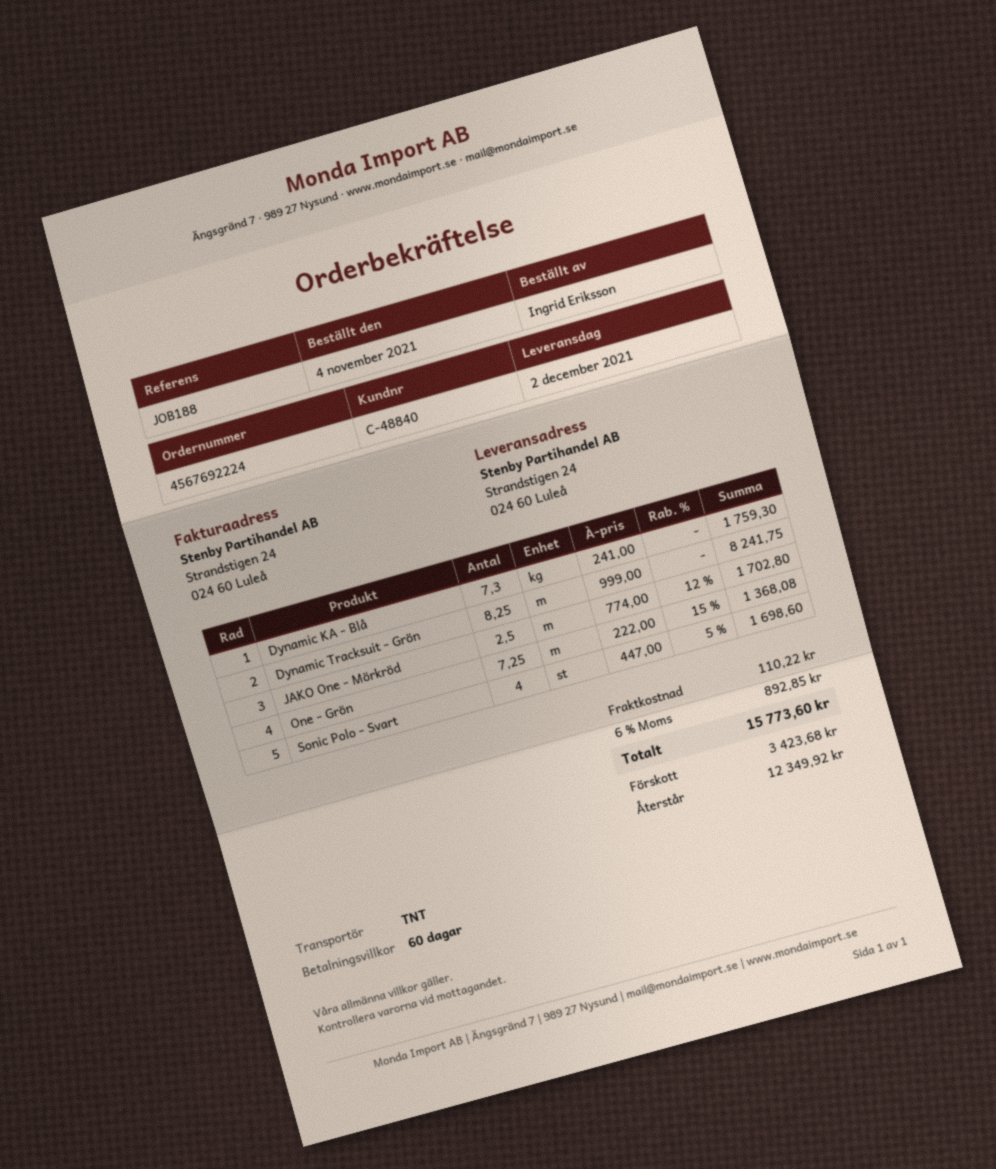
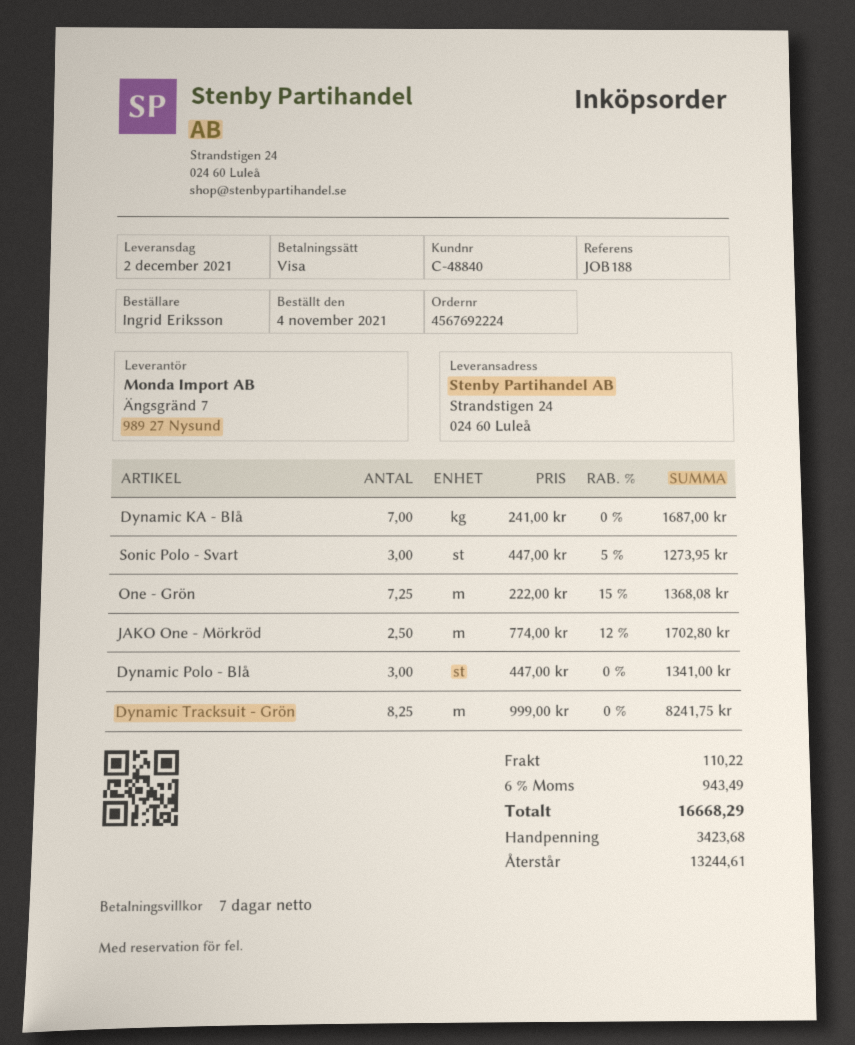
payment terms: 60 days -> 7 days
Dynamic KA - Blå: 7.3 x 241.00 = 1759.30 -> 7 x 241.00 = 1687.00
Sonic Polo - Svart: 4 x 447.00 - 5% = 1698.60 -> 3 x 447.00 - 5% = 1273.95
Dynamic Polo - Blå: none -> 3 x 447.00 = 1341.00
tax: 6% = 892.85 -> 6% = 943.49
total: 15773.60 -> 16668.29
balance: 12349.92 -> 13244.61

